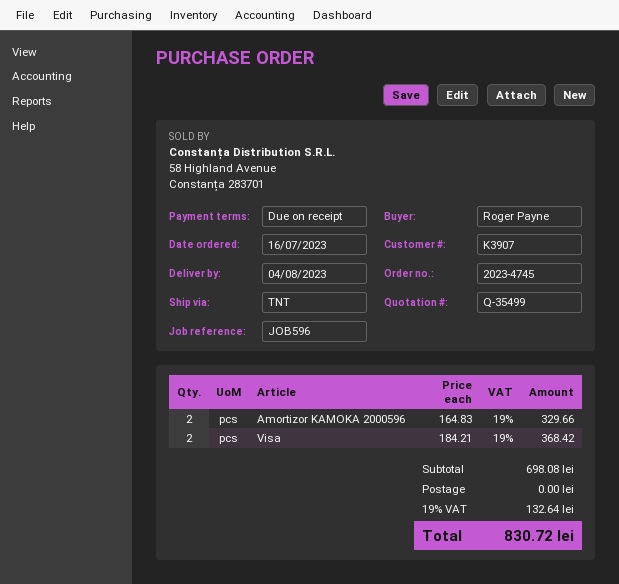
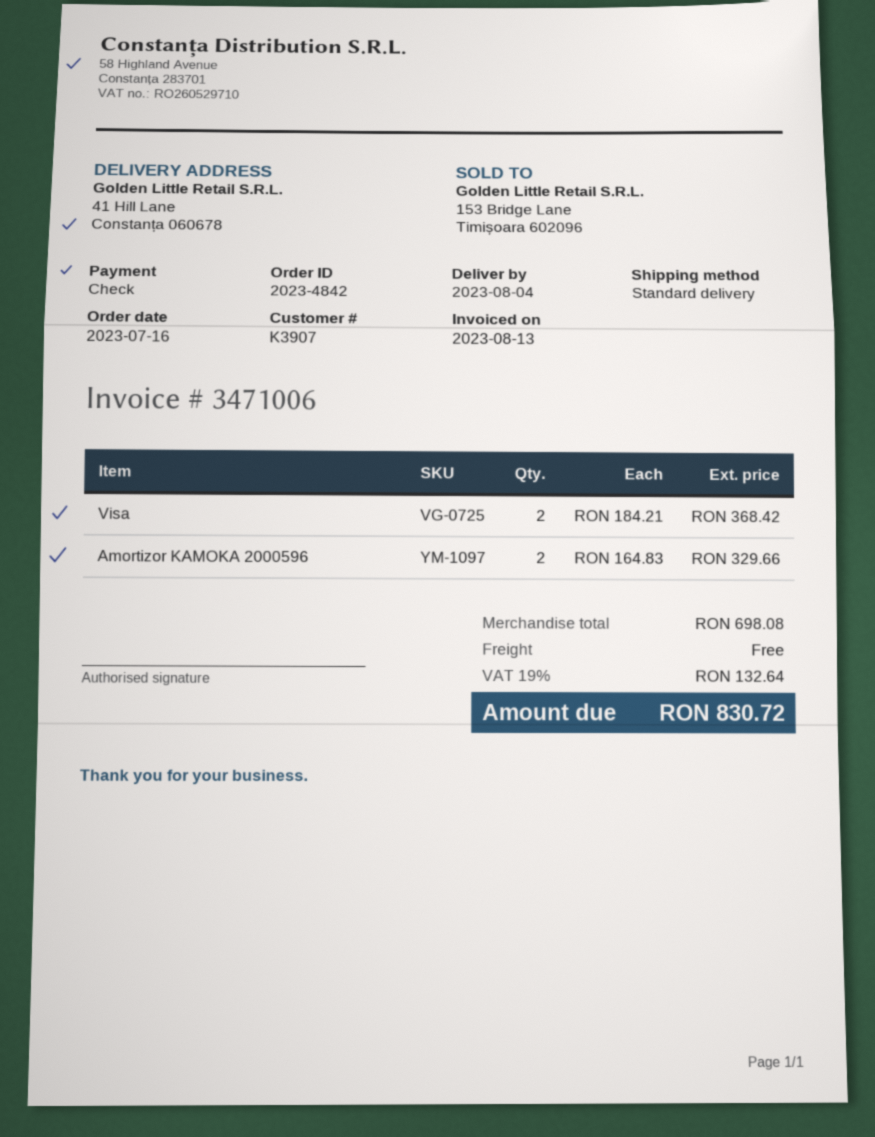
order number: 2023-4745 -> 2023-4842
shipping method: TNT -> standard

